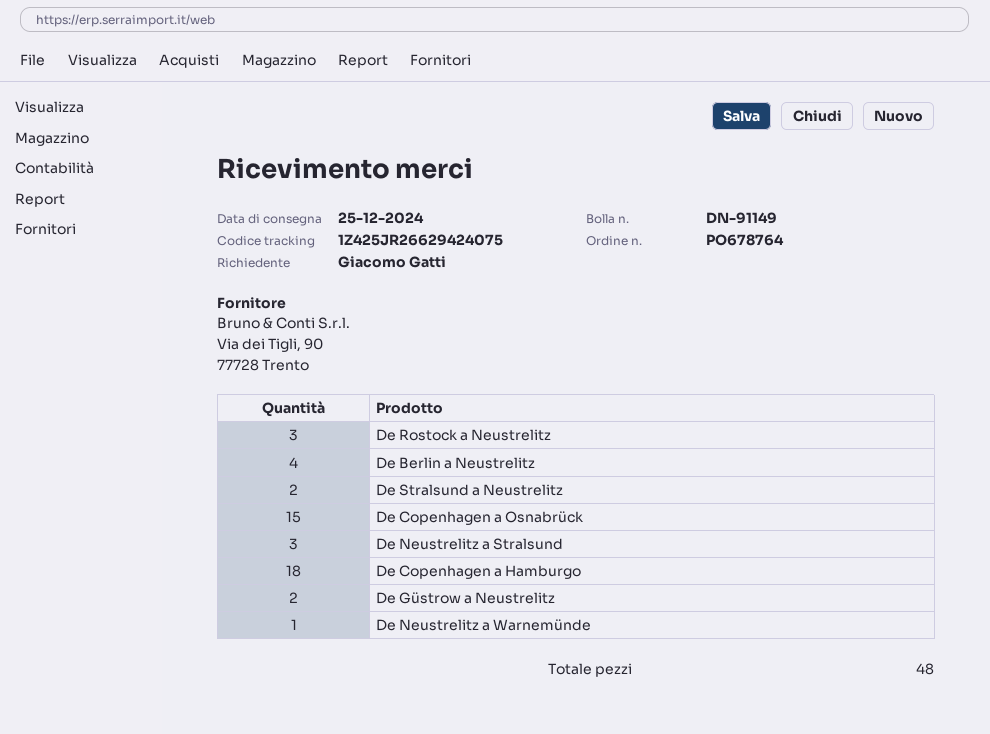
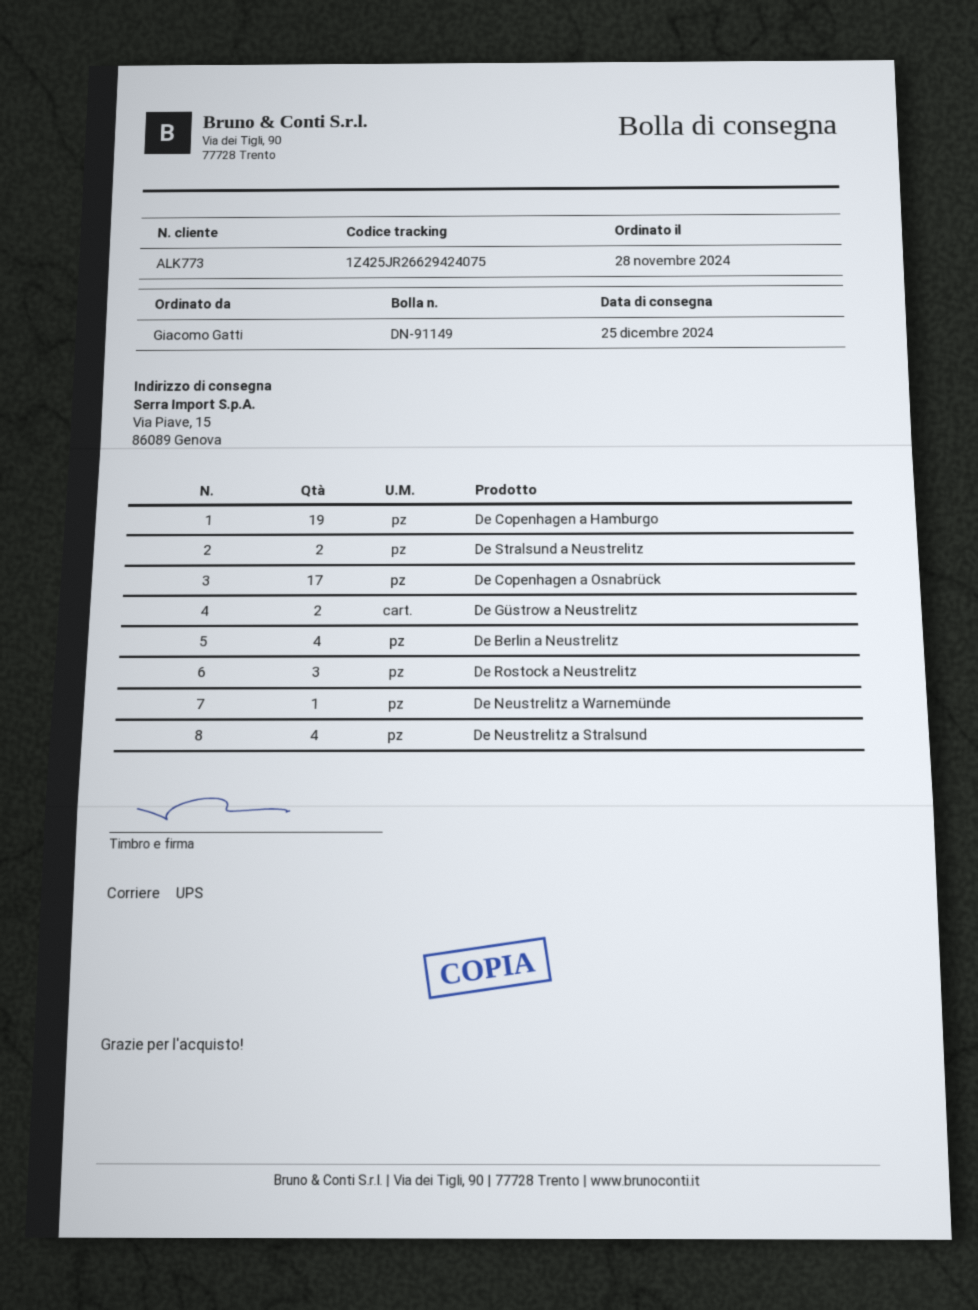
De Copenhagen a Osnabrück: 15 -> 17
De Neustrelitz a Stralsund: 3 -> 4
De Copenhagen a Hamburgo: 18 -> 19

